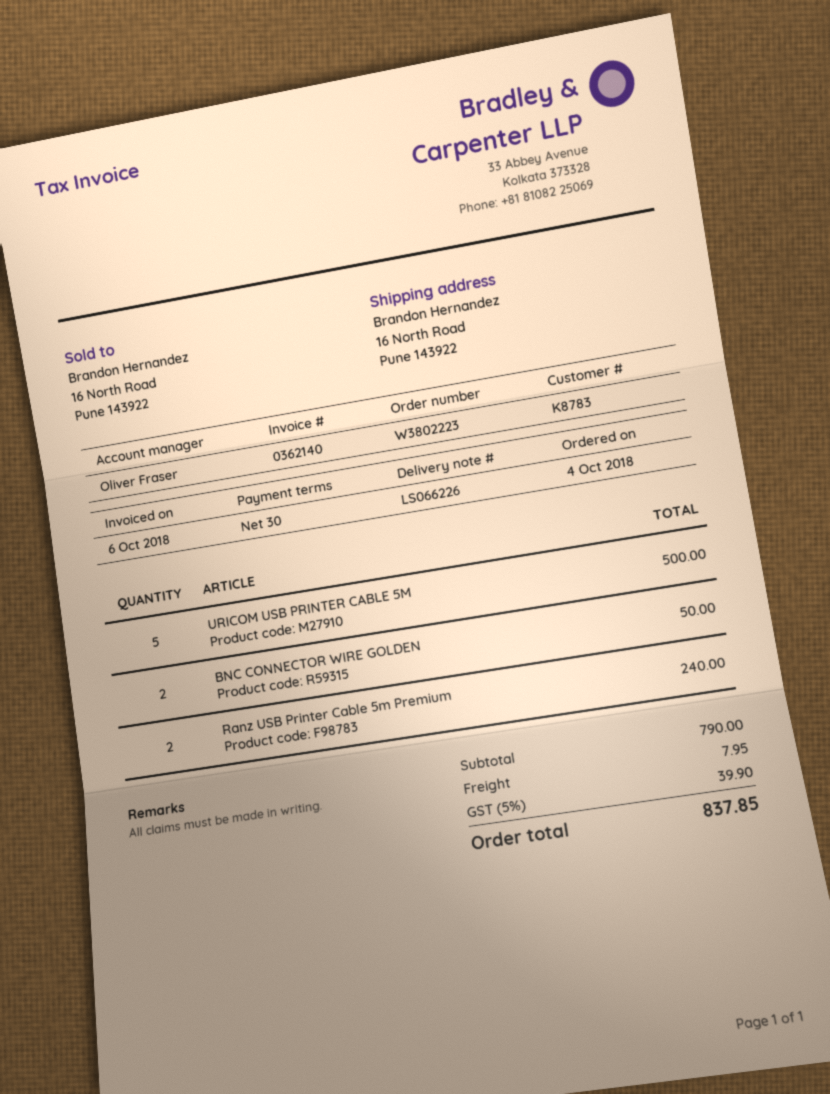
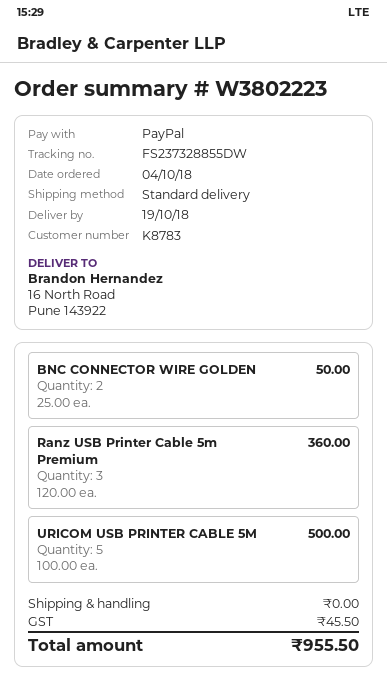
Ranz USB Printer Cable 5m Premium: 2 for 240.00 -> 3 for 360.00
shipping: 7.95 -> 0.00
tax: 39.90 -> 45.50
total: 837.85 -> 955.50

